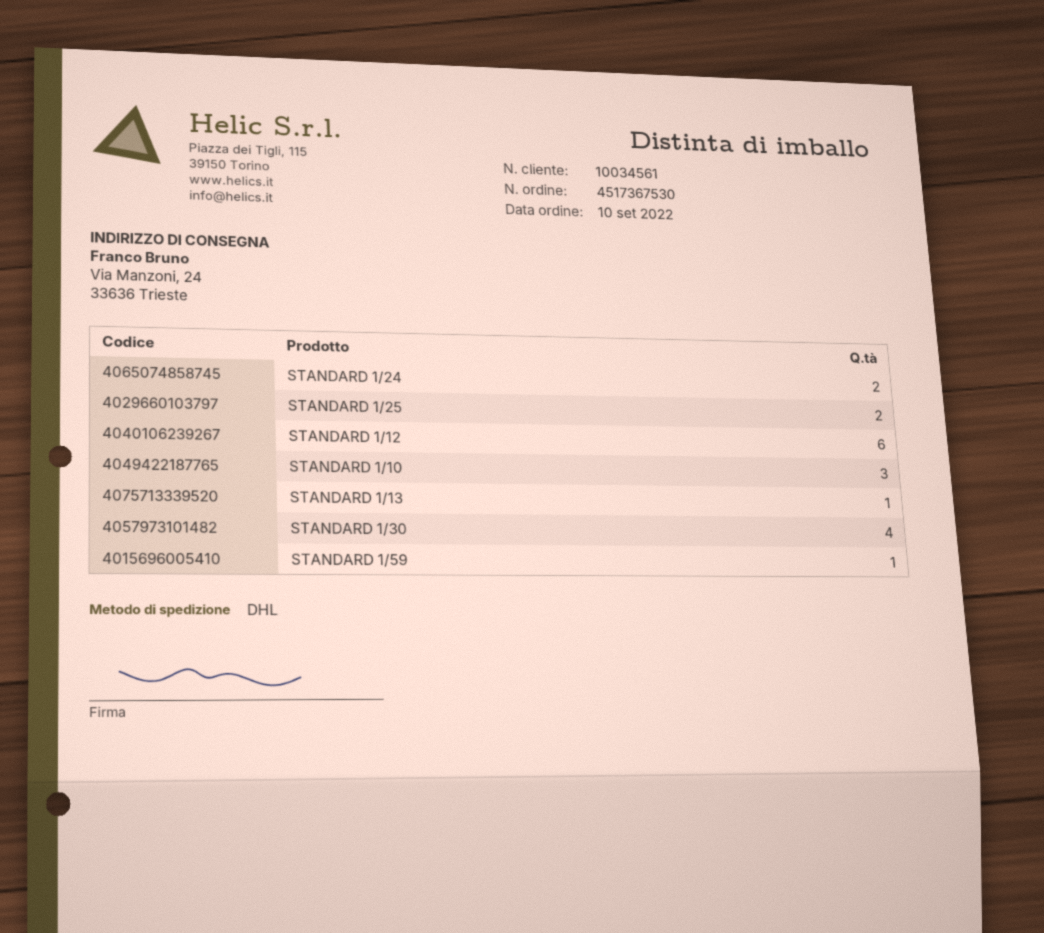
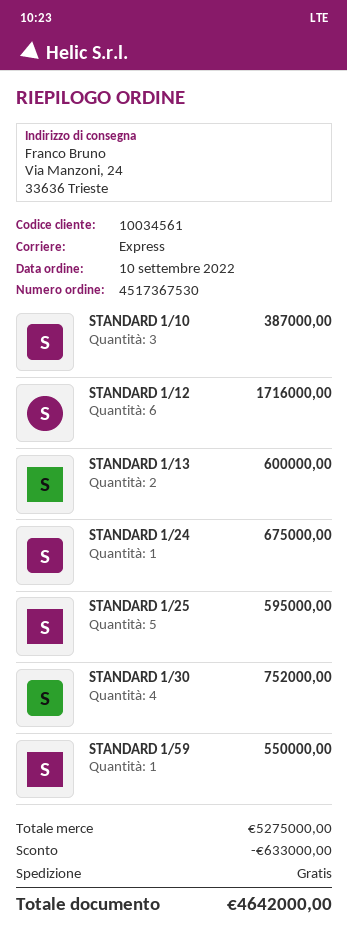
shipping method: DHL -> express
STANDARD 1/24: 2 -> 1
STANDARD 1/25: 2 -> 5
STANDARD 1/13: 1 -> 2

